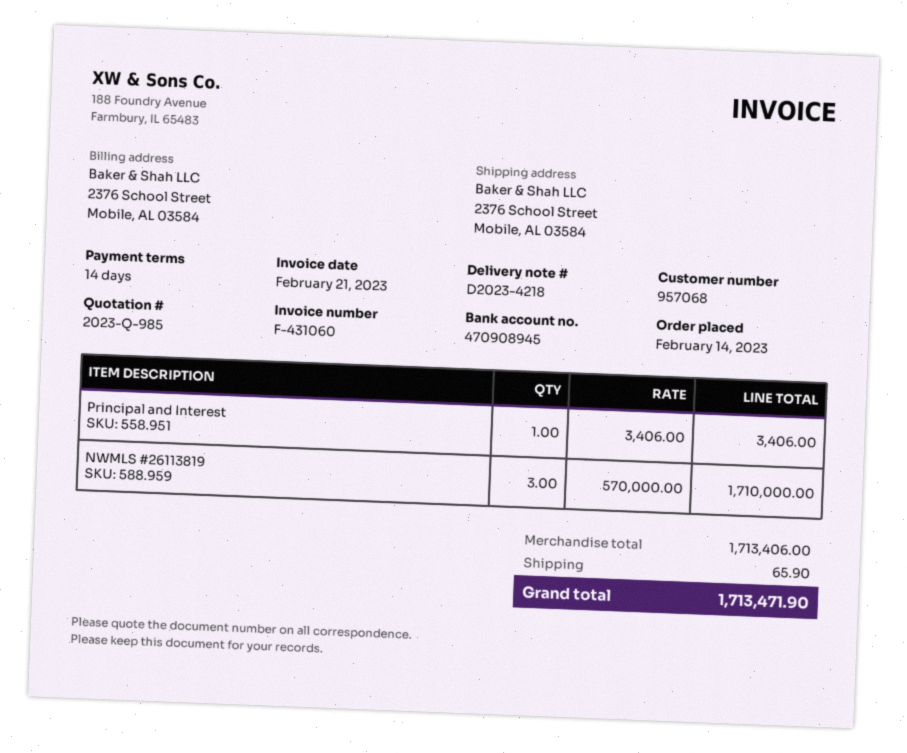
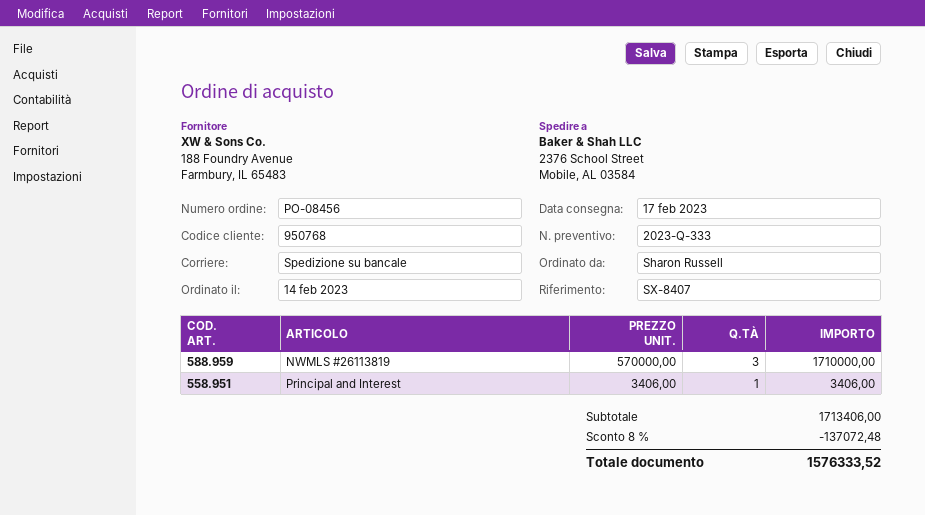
quote number: 2023-Q-985 -> 2023-Q-333
customer number: 957068 -> 950768
discount: none -> 8% = 137072.48
shipping: 65.90 -> none
total: 1713471.90 -> 1576333.52

